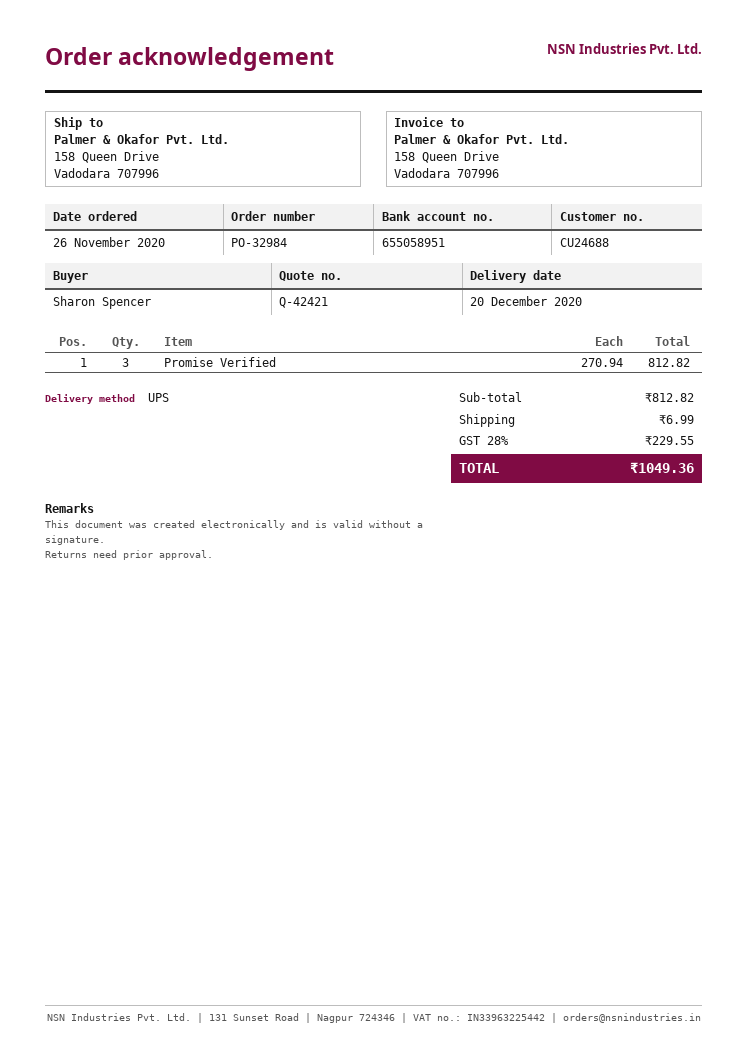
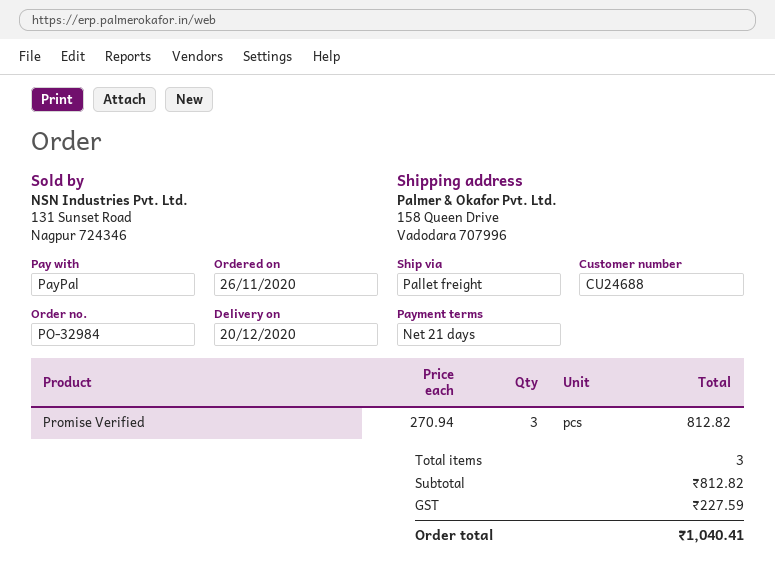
shipping method: UPS -> pallet freight
shipping: 6.99 -> none
tax: 229.55 -> 227.59
total: 1049.36 -> 1040.41

